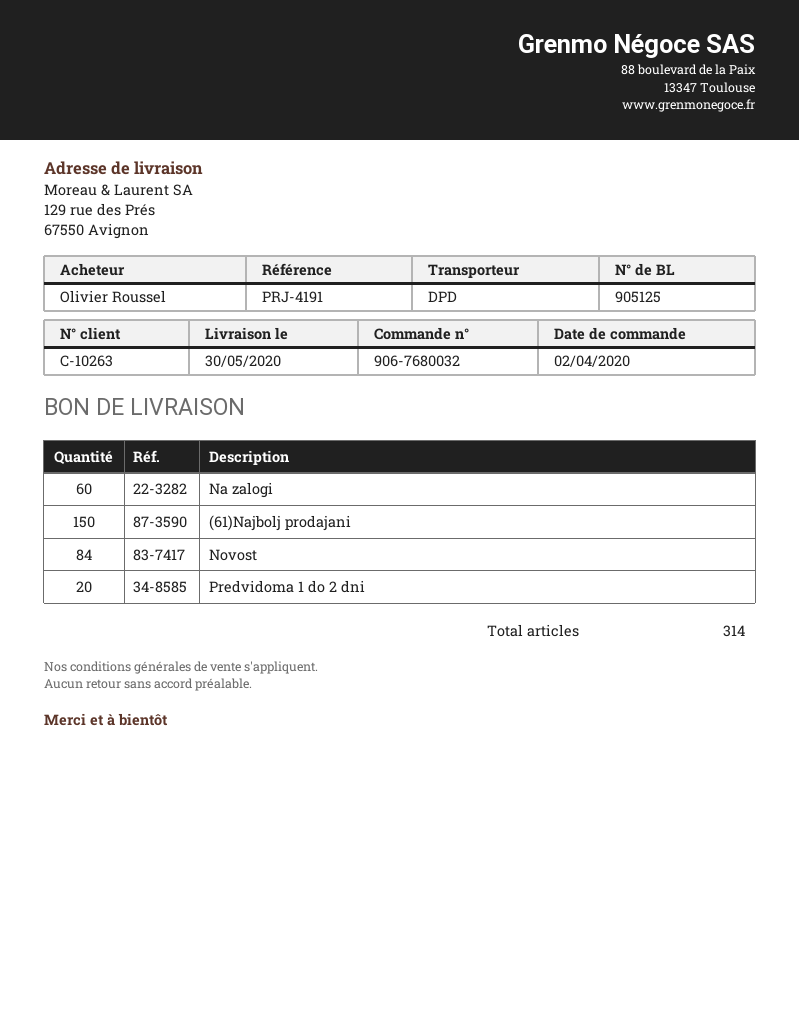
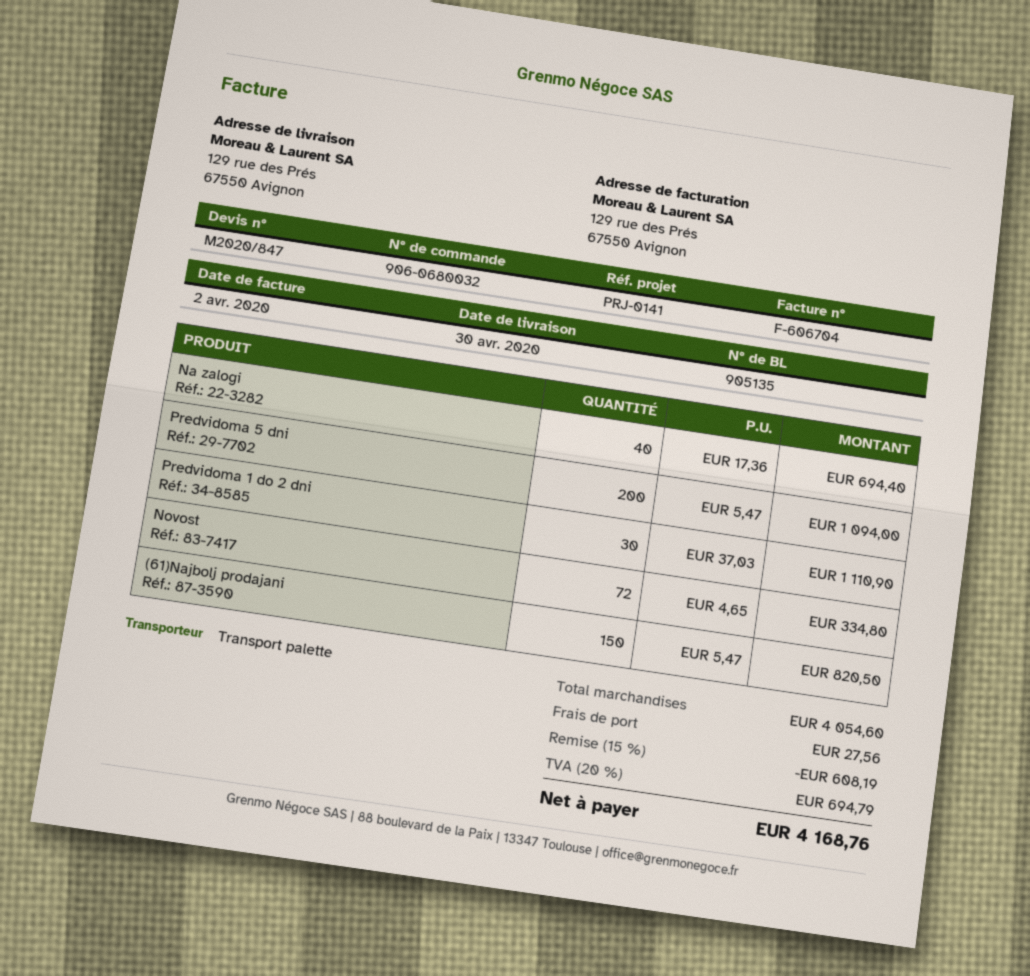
order number: 906-7680032 -> 906-0680032
delivery note number: 905125 -> 905135
delivery date: 2020-05-30 -> 2020-04-30
reference: PRJ-4191 -> PRJ-0141
shipping method: DPD -> pallet freight
Na zalogi: 60 -> 40
Novost: 84 -> 72
Predvidoma 1 do 2 dni: 20 -> 30
Predvidoma 5 dni: none -> 200

